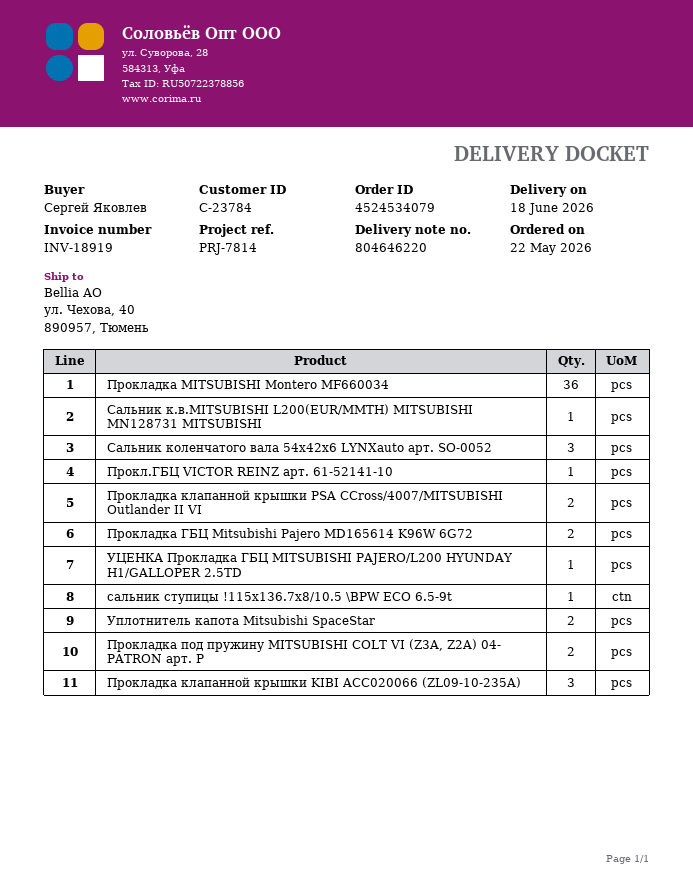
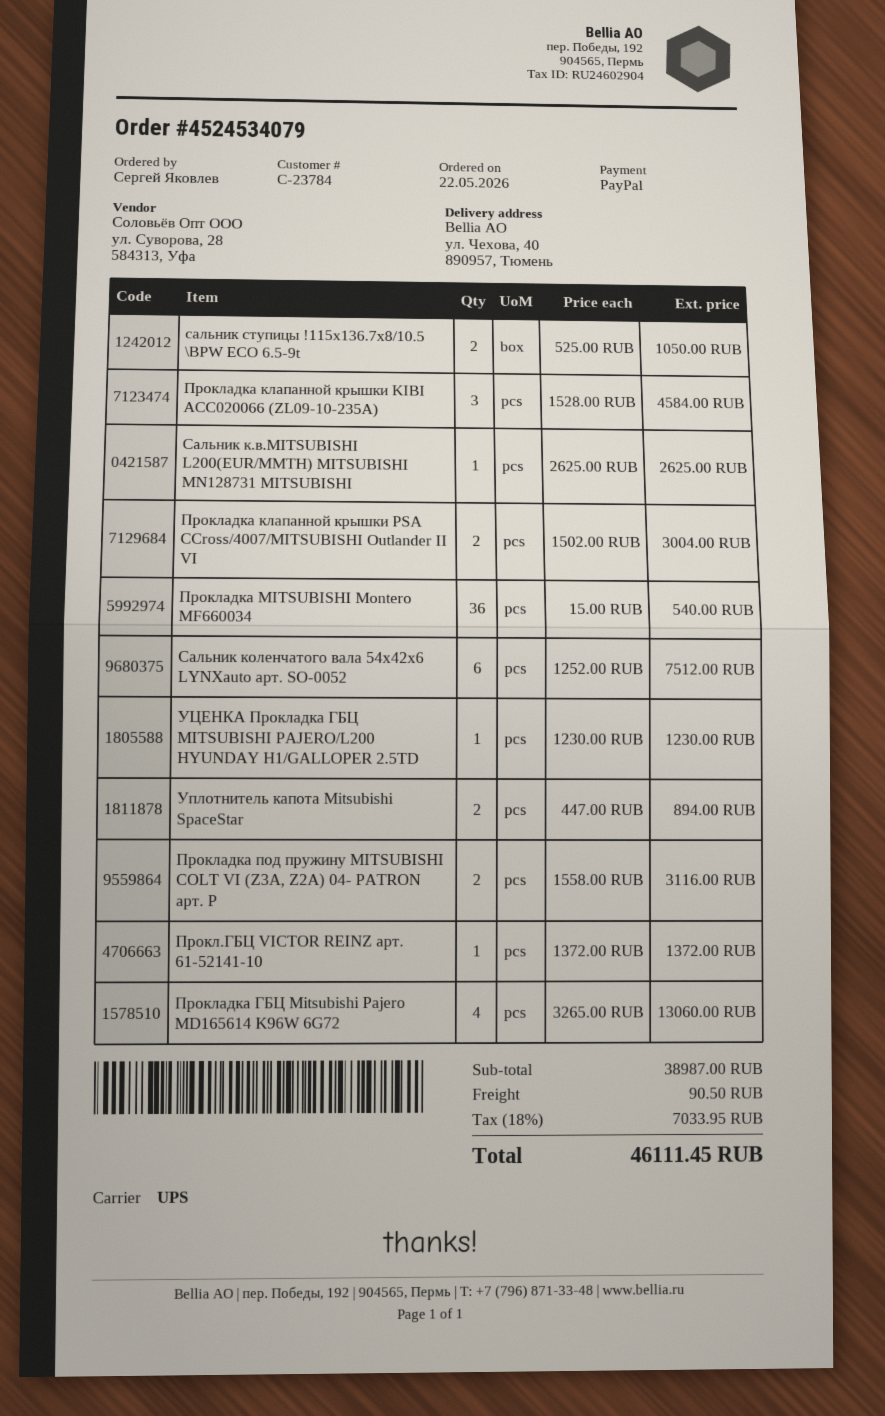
Сальник коленчатого вала 54x42x6 LYNXauto арт. SO-0052: 3 -> 6
Прокладка ГБЦ Mitsubishi Pajero MD165614 K96W 6G72: 2 -> 4
сальник ступицы !115x136.7x8/10.5 \BPW ECO 6.5-9t: 1 -> 2

